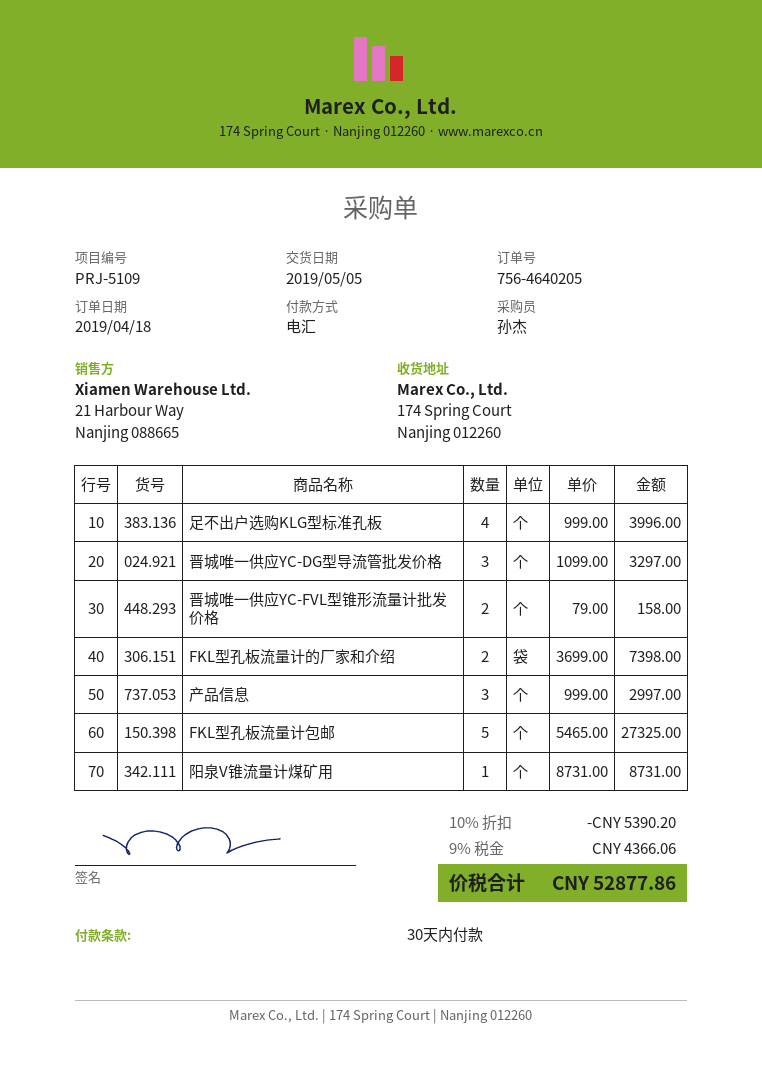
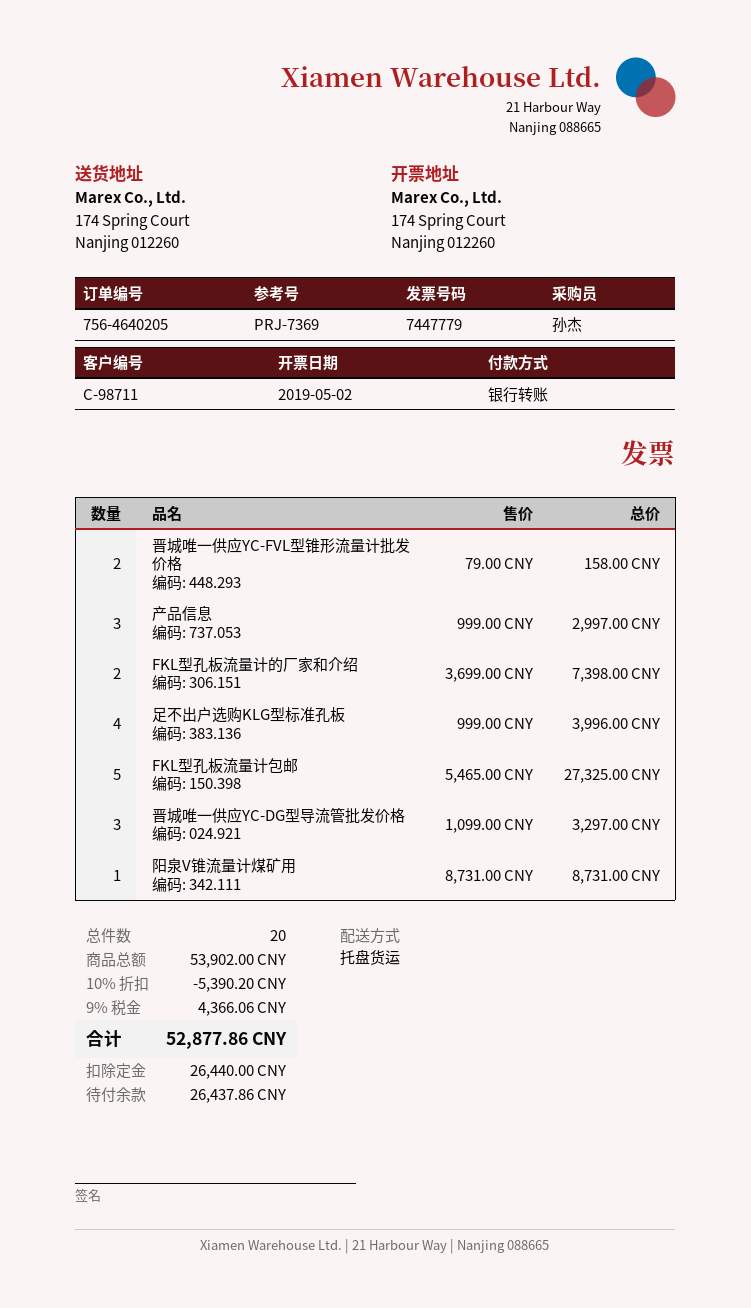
reference: PRJ-5109 -> PRJ-7369

